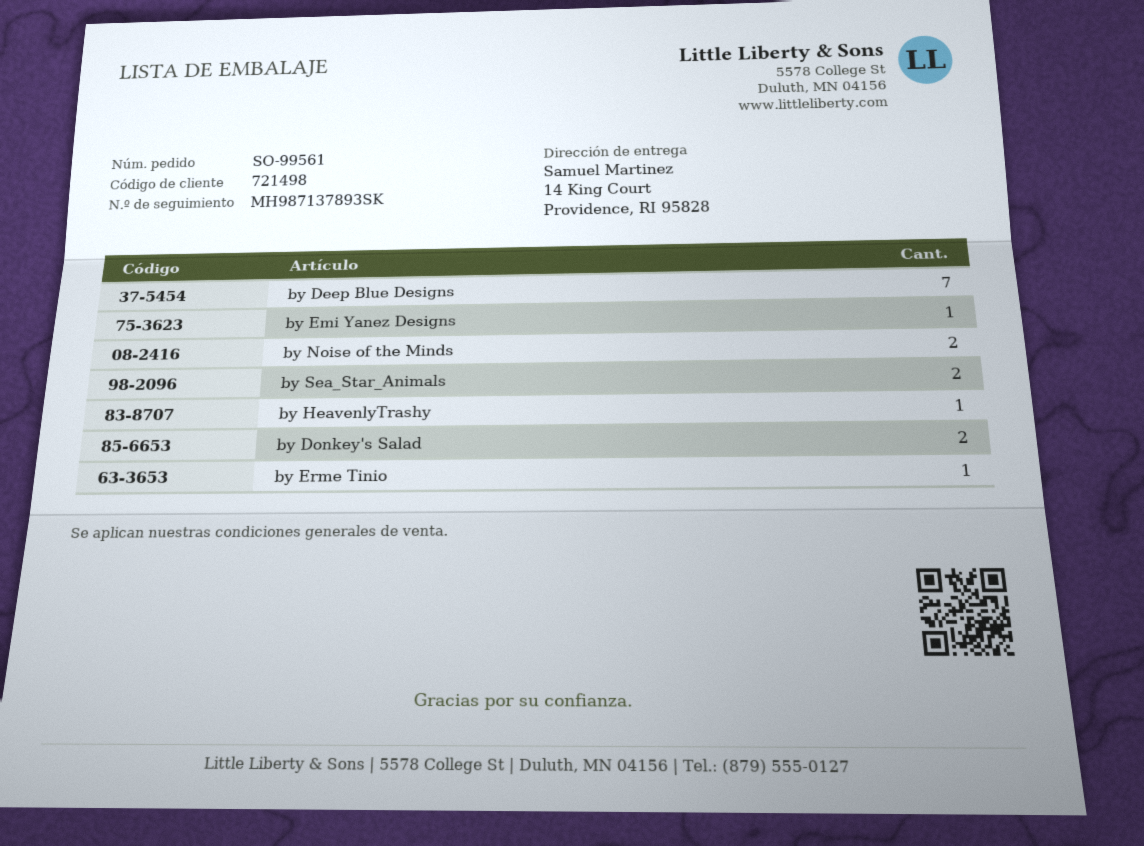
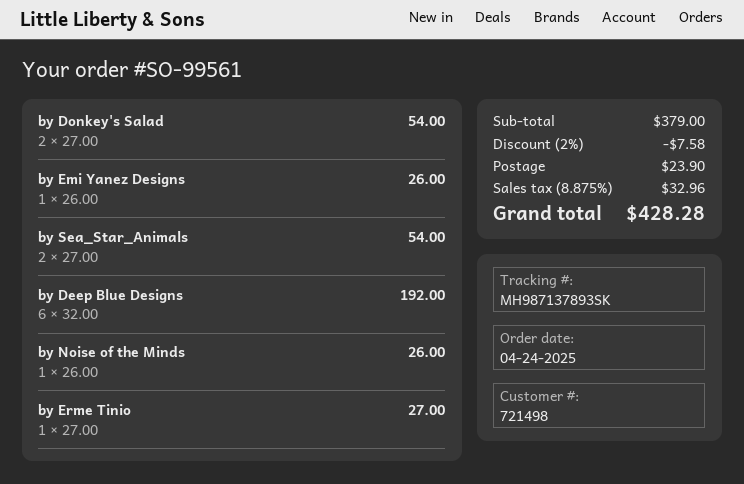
by Deep Blue Designs: 7 -> 6
by Noise of the Minds: 2 -> 1
by HeavenlyTrashy: 1 -> none

